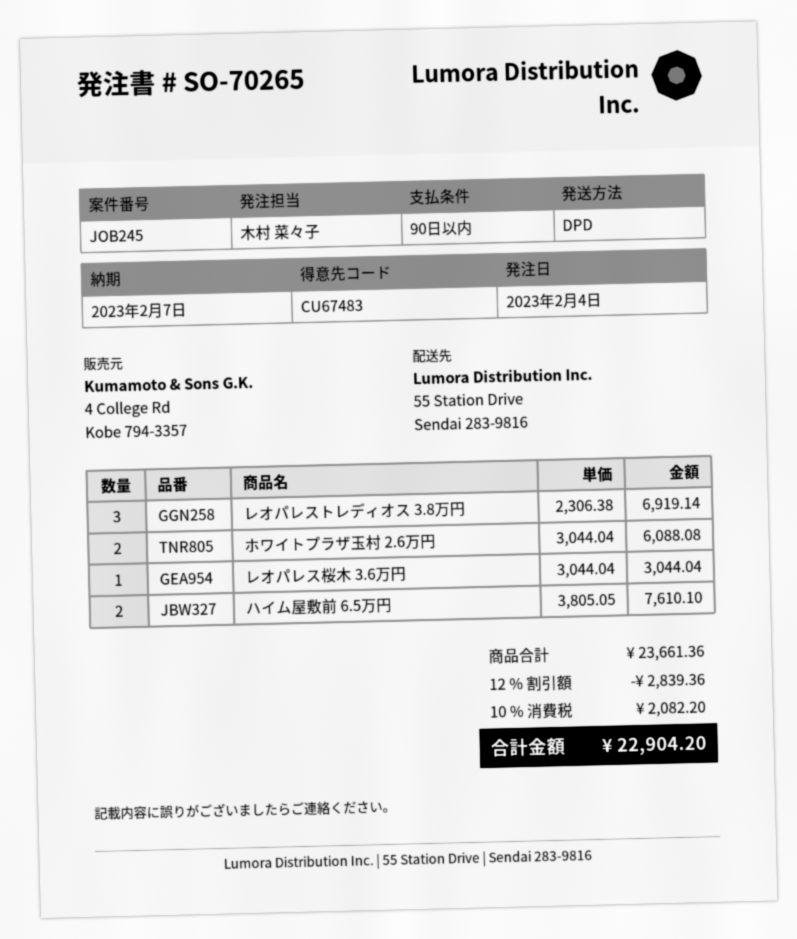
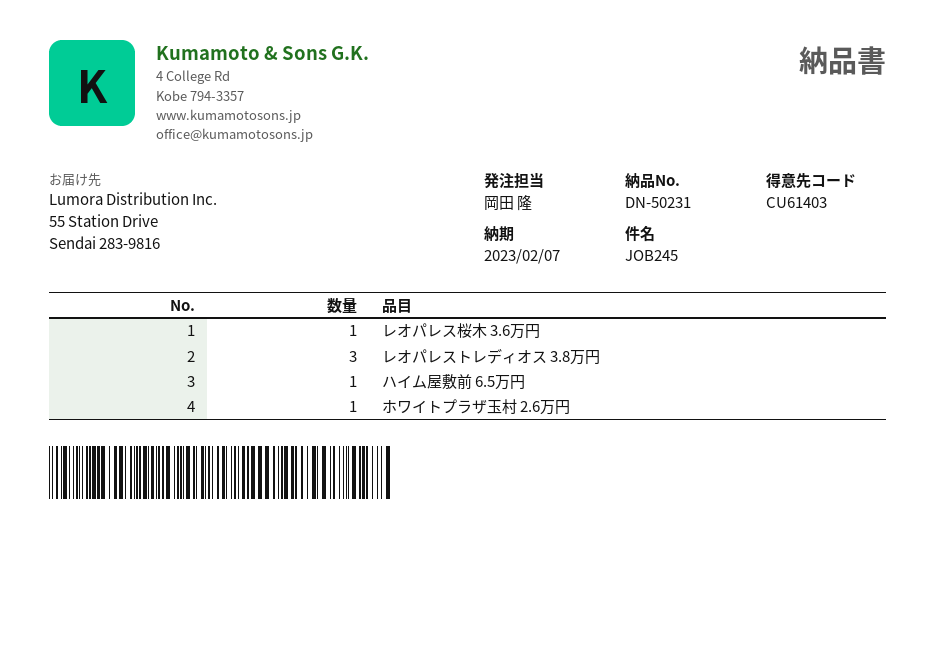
customer number: CU67483 -> CU61403
ordered by: 木村 菜々子 -> 岡田 隆
ホワイトプラザ玉村 2.6万円: 2 -> 1
ハイム屋敷前 6.5万円: 2 -> 1

